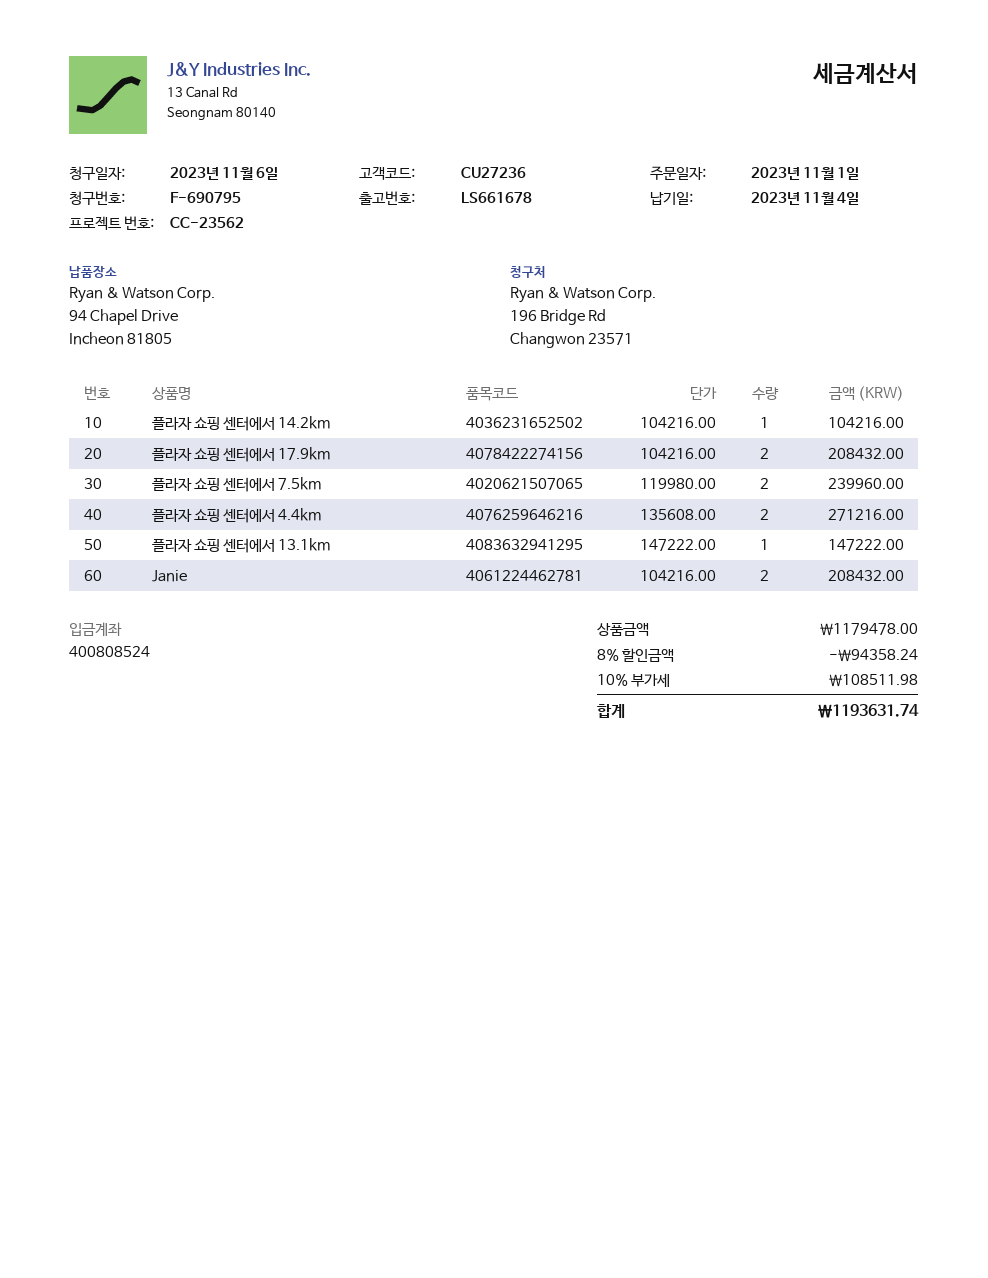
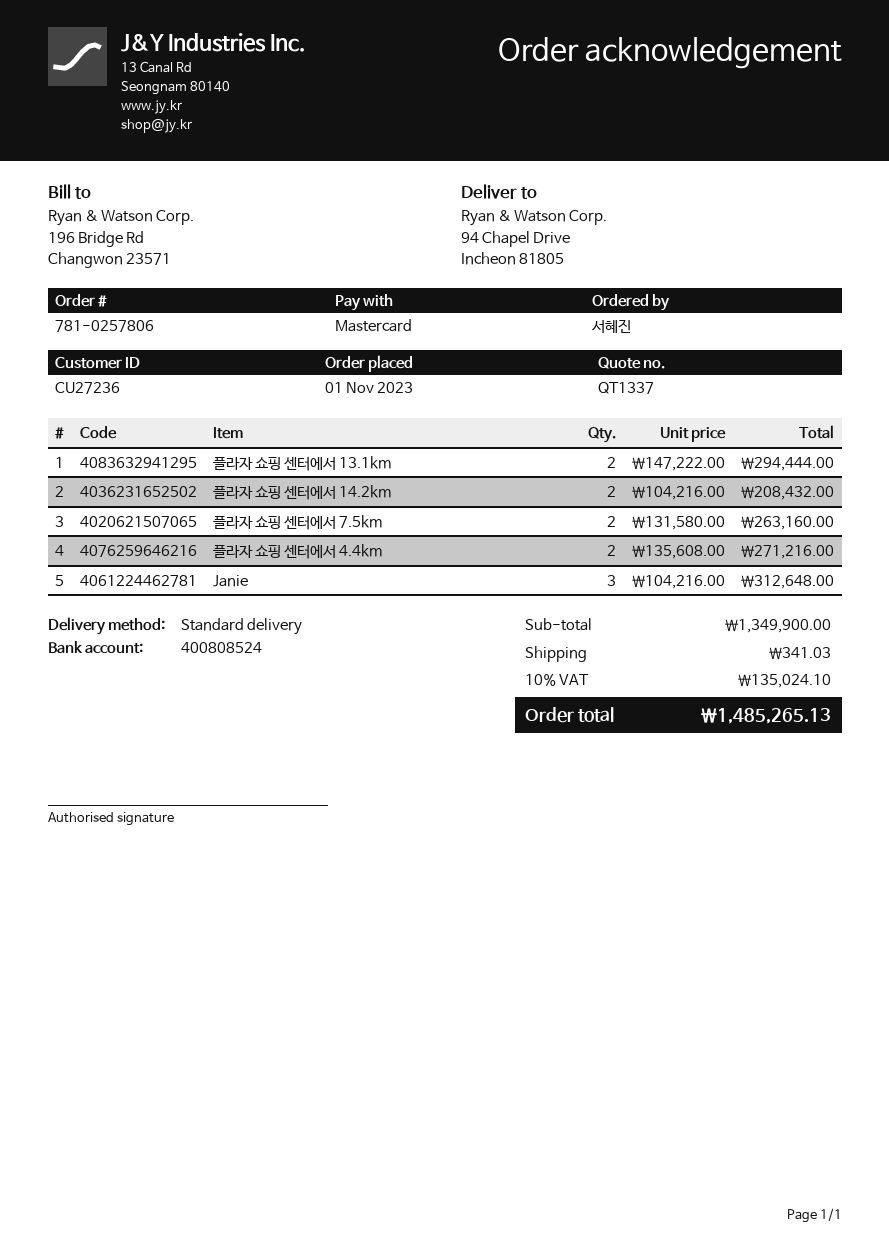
플라자 쇼핑 센터에서 14.2km: 1 x 104216.00 = 104216.00 -> 2 x 104216.00 = 208432.00
플라자 쇼핑 센터에서 17.9km: 2 x 104216.00 = 208432.00 -> none
플라자 쇼핑 센터에서 7.5km: 2 x 119980.00 = 239960.00 -> 2 x 131580.00 = 263160.00
플라자 쇼핑 센터에서 13.1km: 1 x 147222.00 = 147222.00 -> 2 x 147222.00 = 294444.00
Janie: 2 x 104216.00 = 208432.00 -> 3 x 104216.00 = 312648.00
subtotal: 1179478.00 -> 1349900.00
discount: 8% = 94358.24 -> none
shipping: none -> 341.03
tax: 10% = 108511.98 -> 10% = 135024.10
total: 1193631.74 -> 1485265.13

